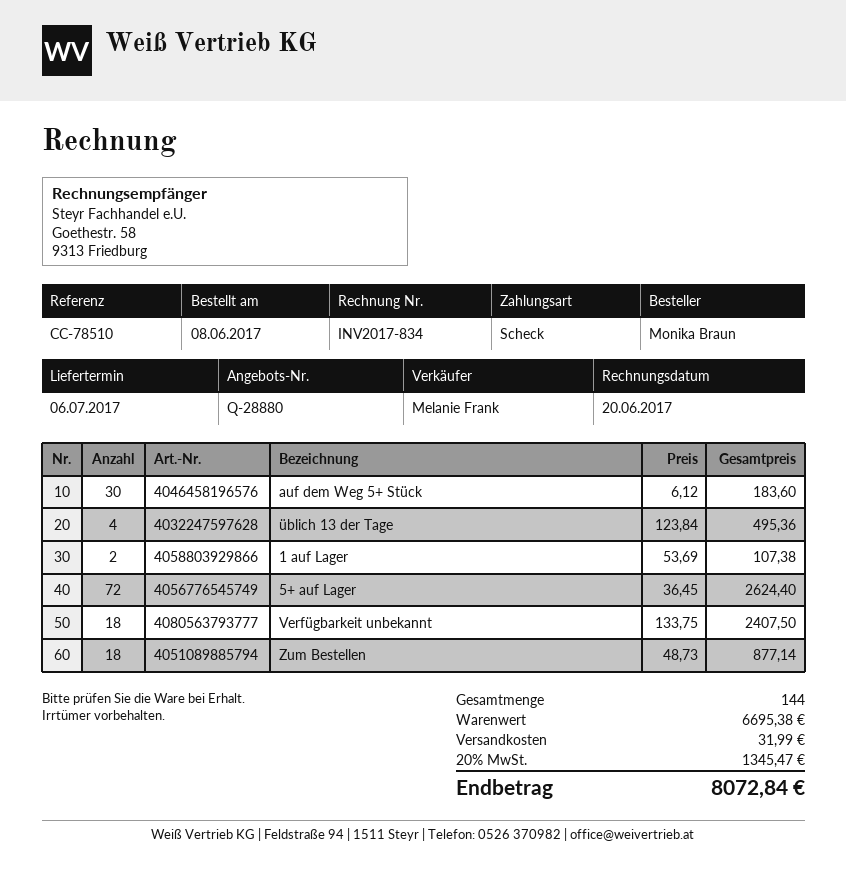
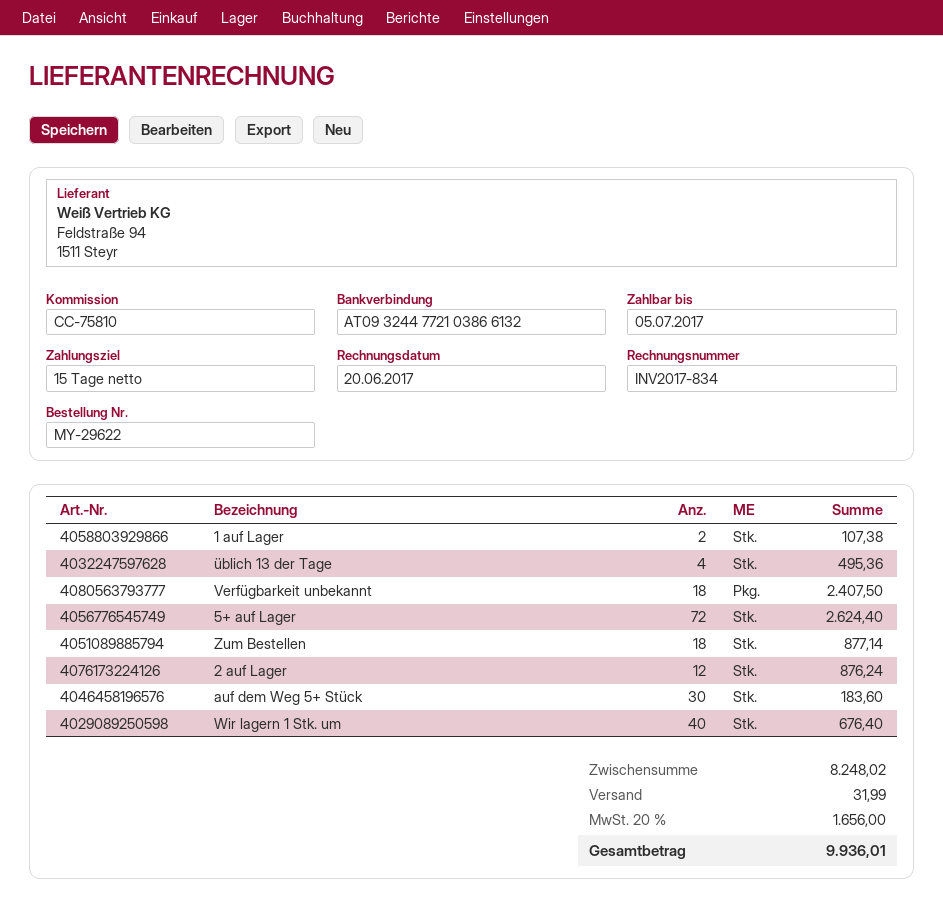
reference: CC-78510 -> CC-75810
2 auf Lager: none -> 12 for 876.24
Wir lagern 1 Stk. um: none -> 40 for 676.40
subtotal: 6695.38 -> 8248.02
tax: 20% = 1345.47 -> 20% = 1656.00
total: 8072.84 -> 9936.01

